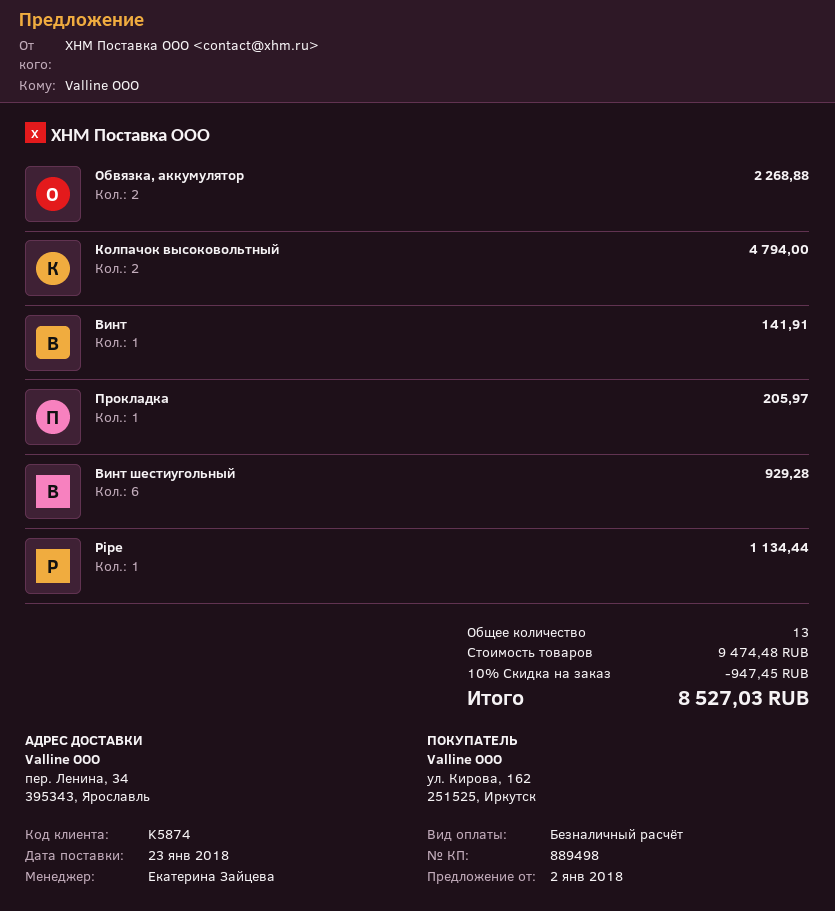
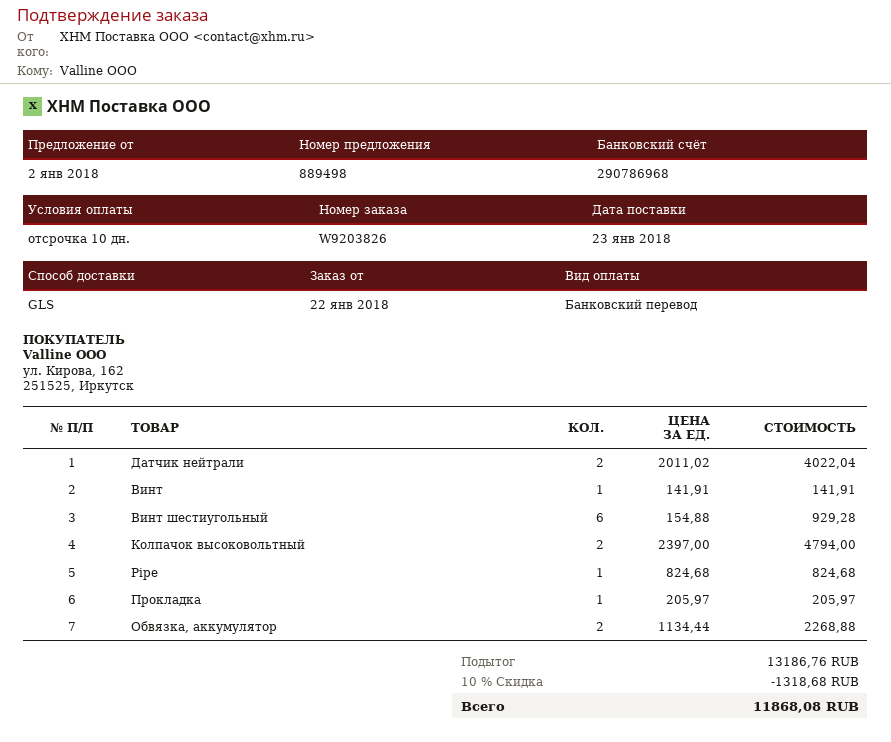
Pipe: 1 for 1134.44 -> 1 for 824.68
Датчик нейтрали: none -> 2 for 4022.04
subtotal: 9474.48 -> 13186.76
discount: 10% = 947.45 -> 10% = 1318.68
total: 8527.03 -> 11868.08

